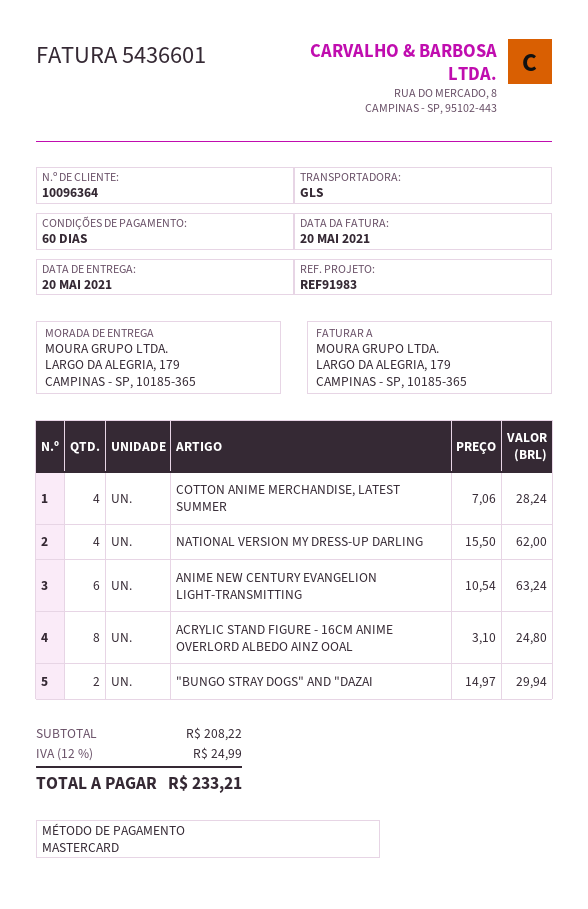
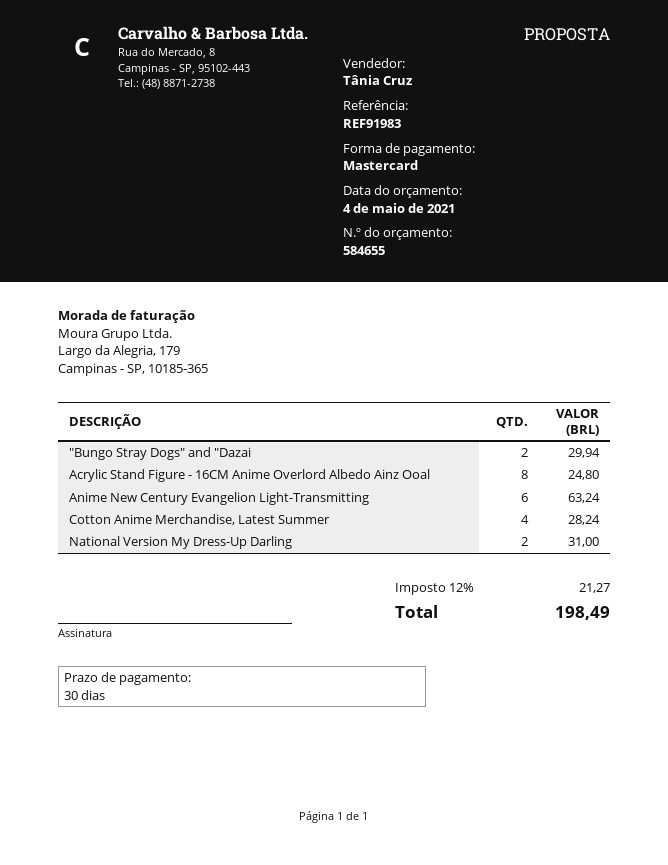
payment terms: 60 days -> 30 days
NATIONAL VERSION MY DRESS-UP DARLING: 4 for 62.00 -> 2 for 31.00
tax: 12% = 24.99 -> 12% = 21.27
total: 233.21 -> 198.49

